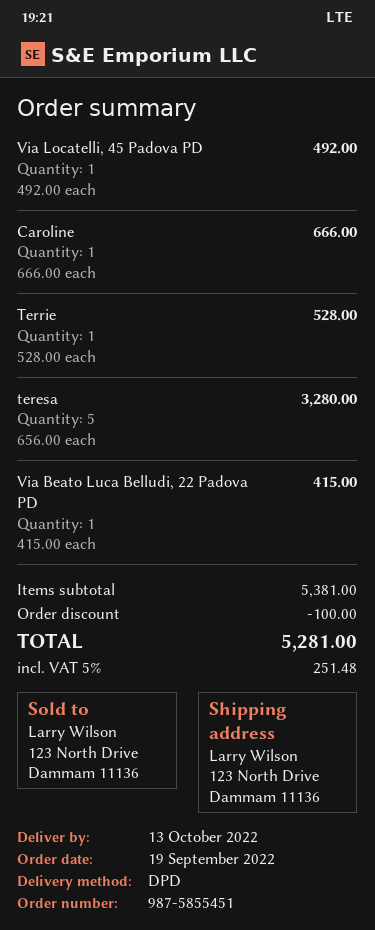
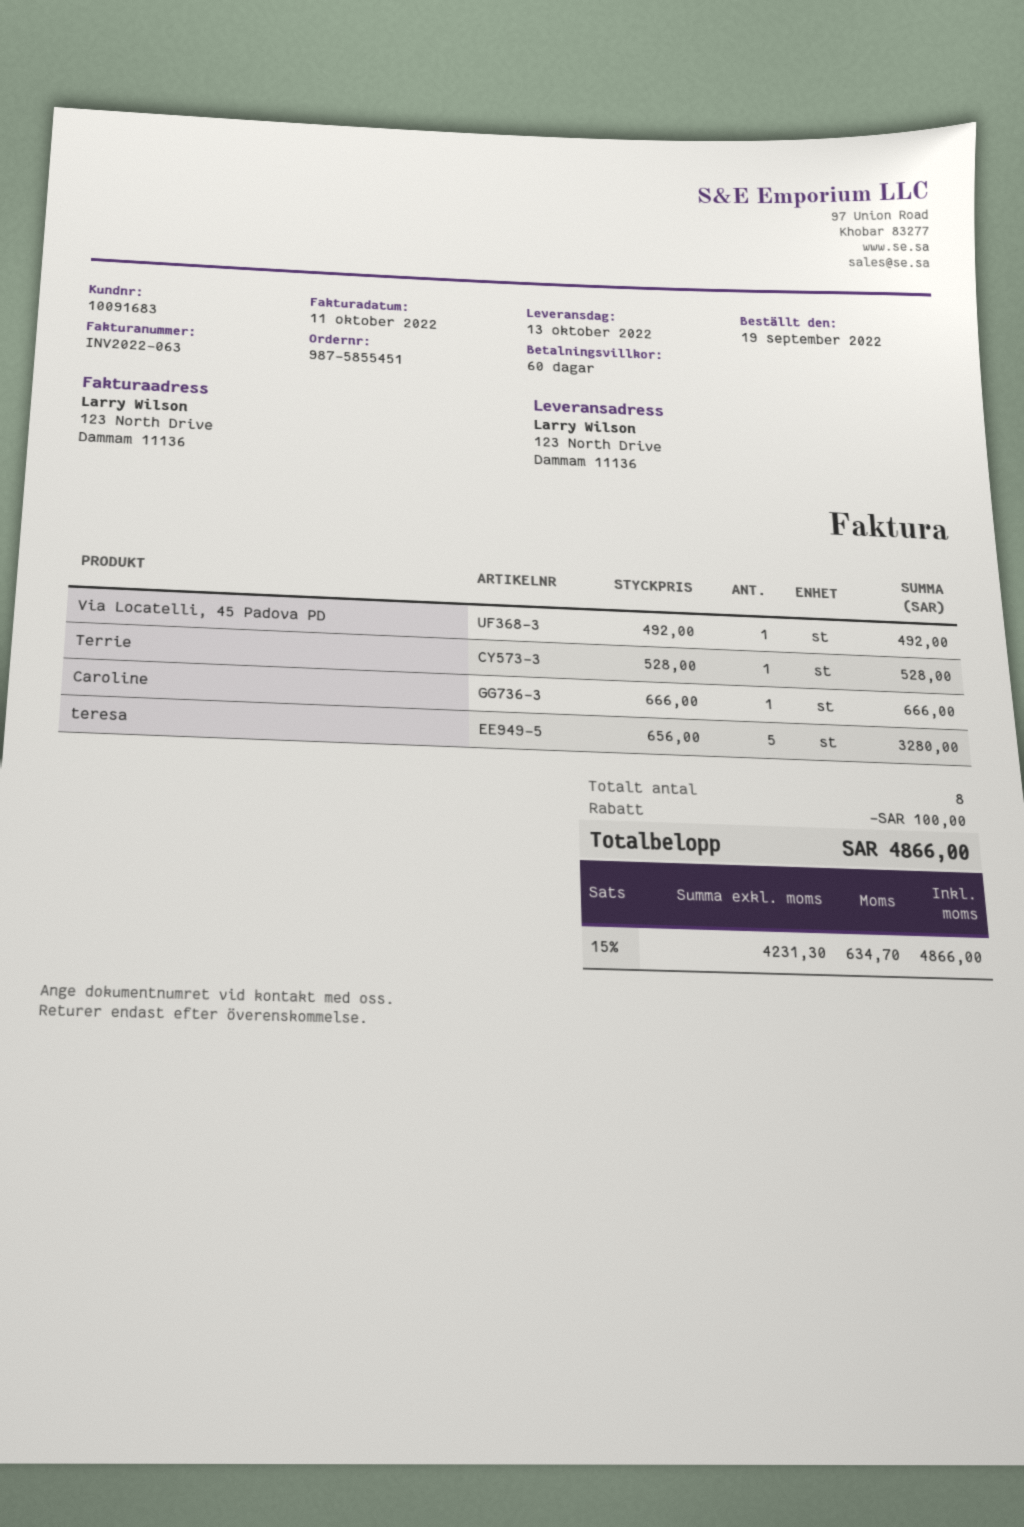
Via Beato Luca Belludi, 22 Padova PD: 1 x 415.00 = 415.00 -> none
tax: 5% = 251.48 -> 15% = 634.70
total: 5281.00 -> 4866.00

